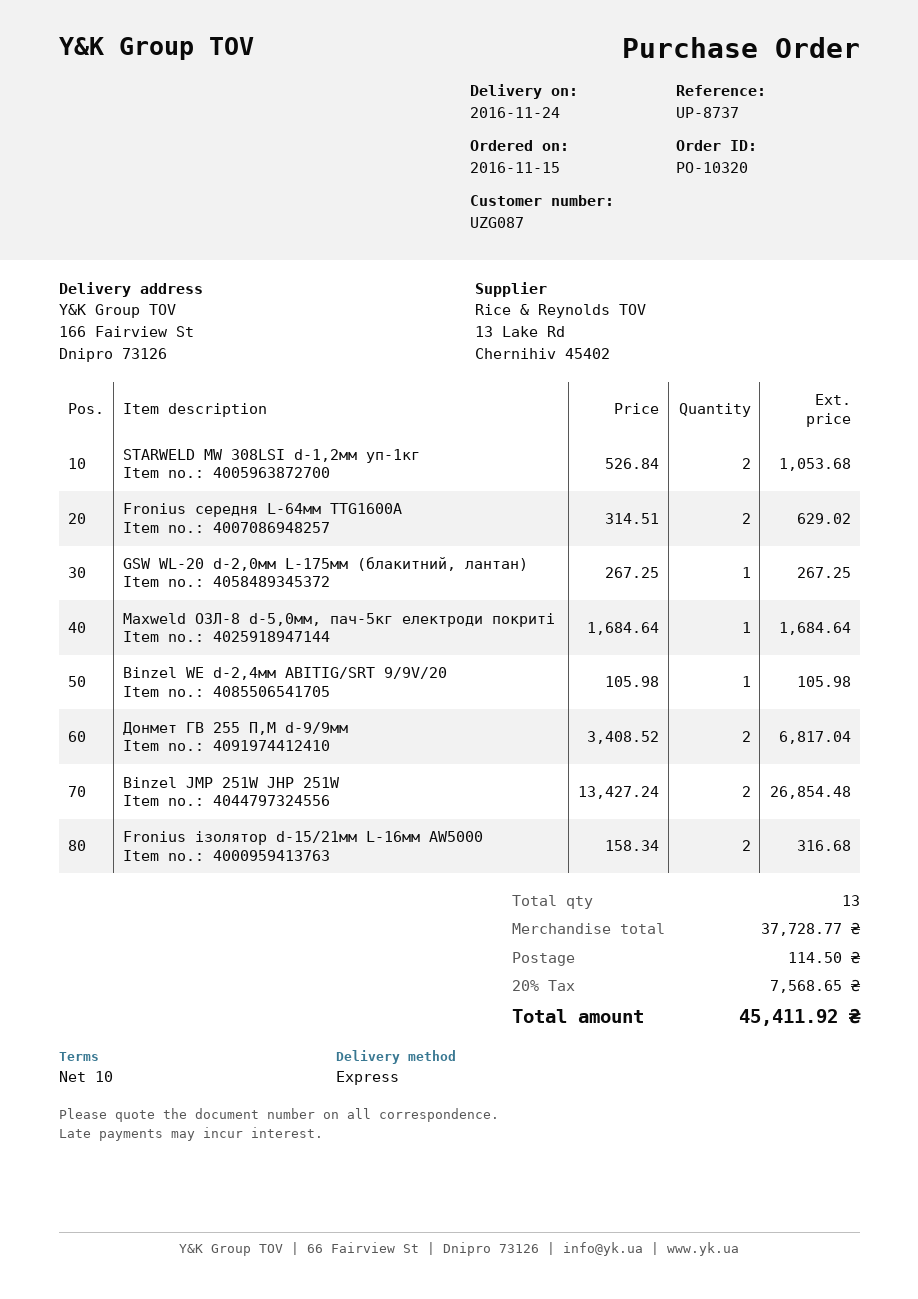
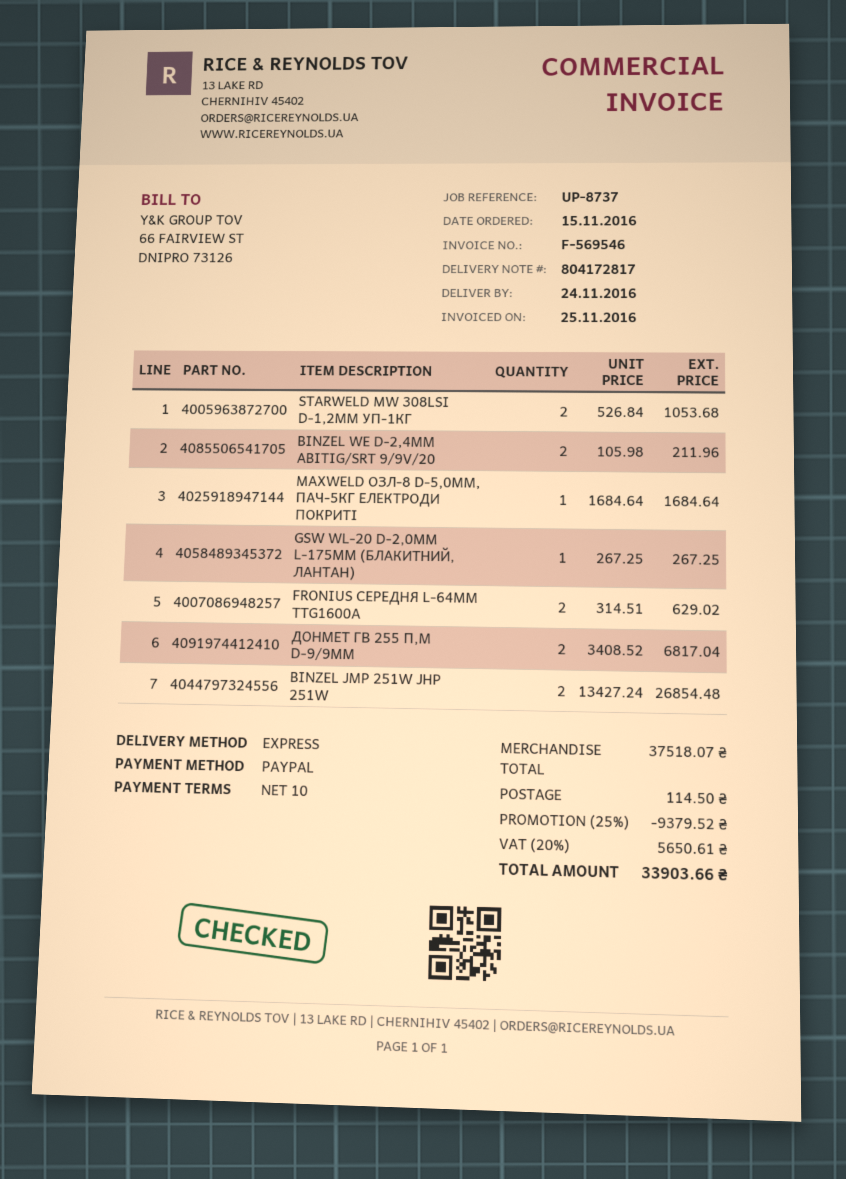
Binzel WE d-2,4мм ABITIG/SRT 9/9V/20: 1 x 105.98 = 105.98 -> 2 x 105.98 = 211.96
Fronius ізолятор d-15/21мм L-16мм AW5000: 2 x 158.34 = 316.68 -> none
subtotal: 37728.77 -> 37518.07
discount: none -> 25% = 9379.52
tax: 20% = 7568.65 -> 20% = 5650.61
total: 45411.92 -> 33903.66

